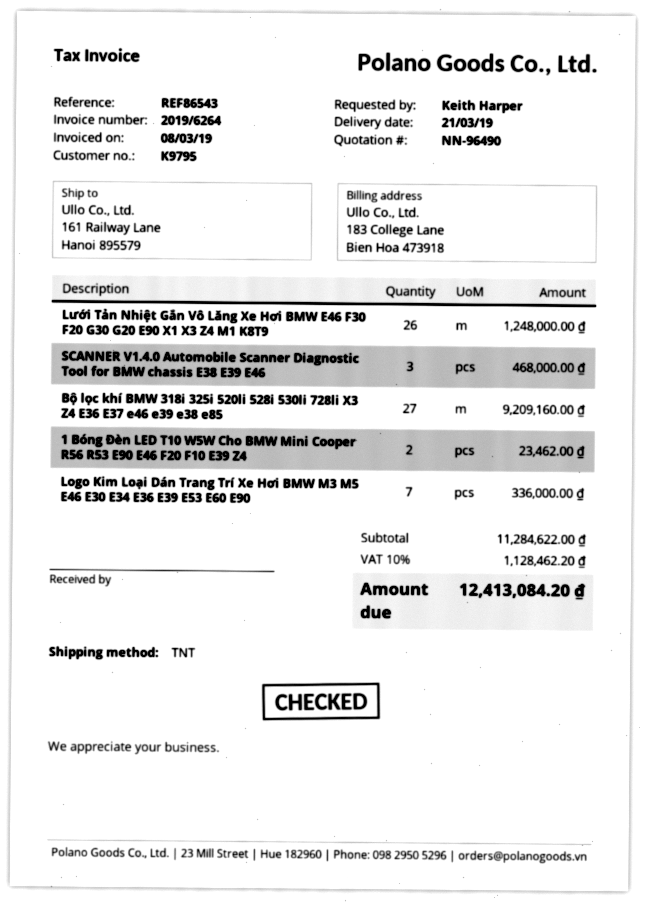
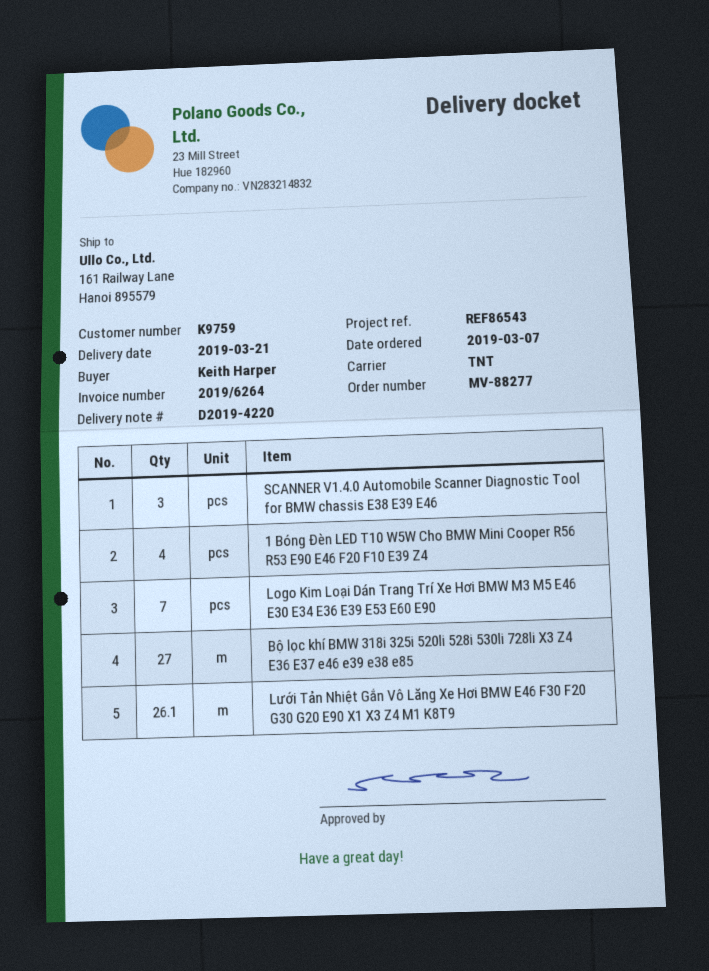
customer number: K9795 -> K9759
Lưới Tản Nhiệt Gắn Vô Lăng Xe Hơi BMW E46 F30 F20 G30 G20 E90 X1 X3 Z4 M1 K8T9: 26 -> 26.1
1 Bóng Đèn LED T10 W5W Cho BMW Mini Cooper R56 R53 E90 E46 F20 F10 E39 Z4: 2 -> 4

